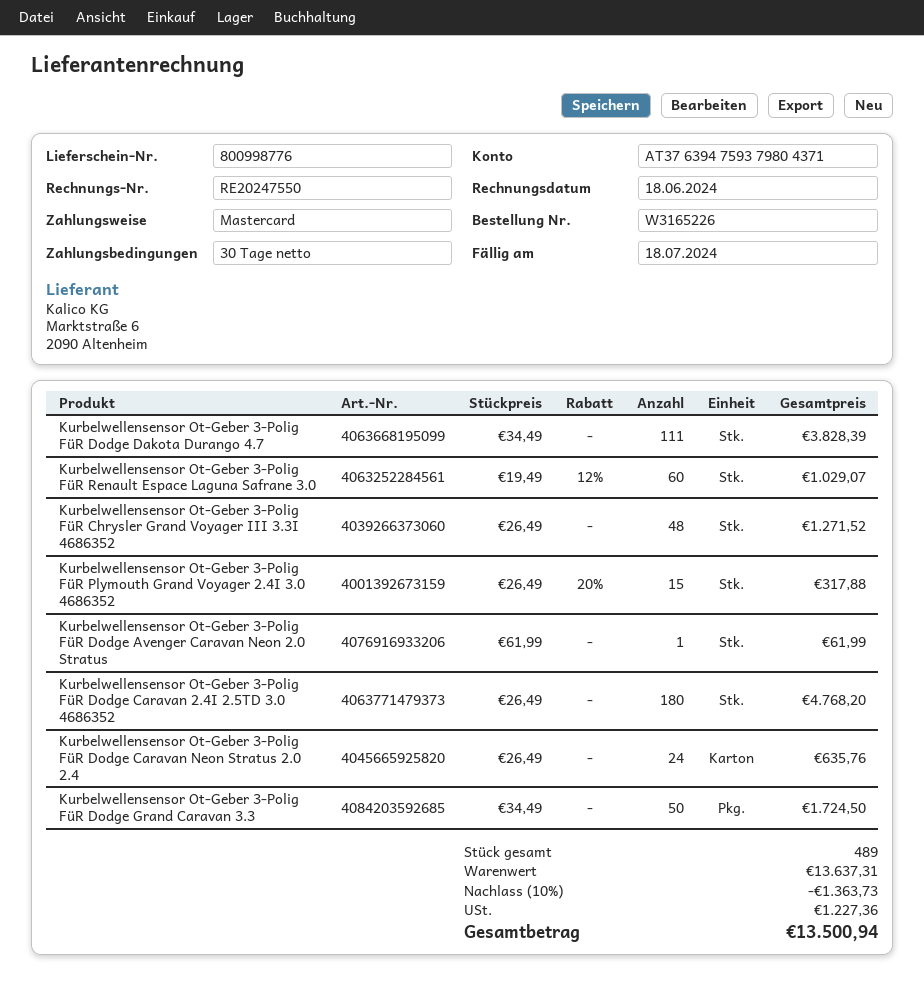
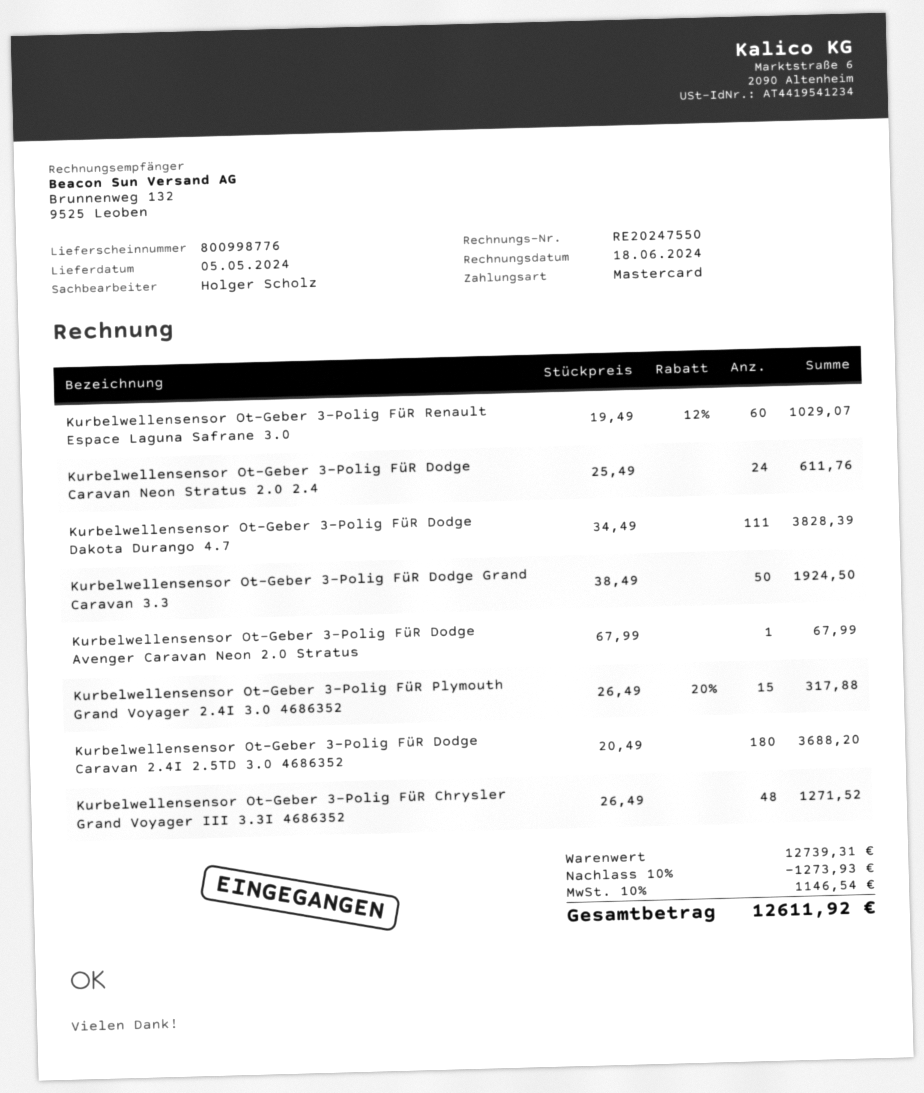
Kurbelwellensensor Ot-Geber 3-Polig FüR Dodge Avenger Caravan Neon 2.0 Stratus: 1 x 61.99 = 61.99 -> 1 x 67.99 = 67.99
Kurbelwellensensor Ot-Geber 3-Polig FüR Dodge Caravan 2.4I 2.5TD 3.0 4686352: 180 x 26.49 = 4768.20 -> 180 x 20.49 = 3688.20
Kurbelwellensensor Ot-Geber 3-Polig FüR Dodge Caravan Neon Stratus 2.0 2.4: 24 x 26.49 = 635.76 -> 24 x 25.49 = 611.76
Kurbelwellensensor Ot-Geber 3-Polig FüR Dodge Grand Caravan 3.3: 50 x 34.49 = 1724.50 -> 50 x 38.49 = 1924.50
subtotal: 13637.31 -> 12739.31
discount: 10% = 1363.73 -> 10% = 1273.93
tax: 1227.36 -> 1146.54
total: 13500.94 -> 12611.92

